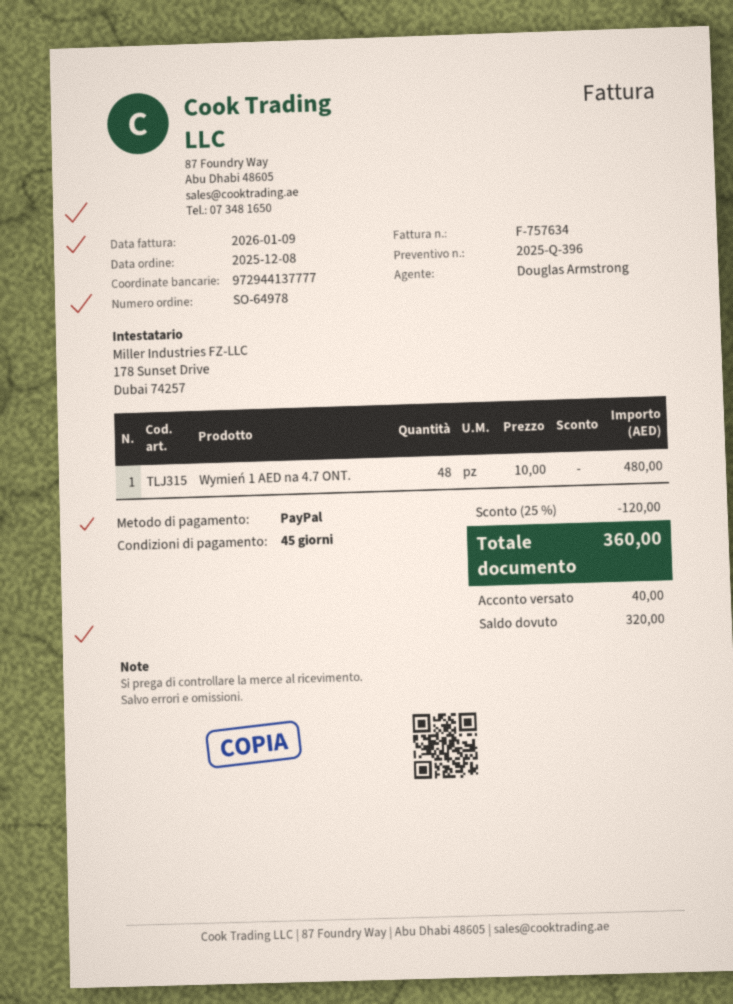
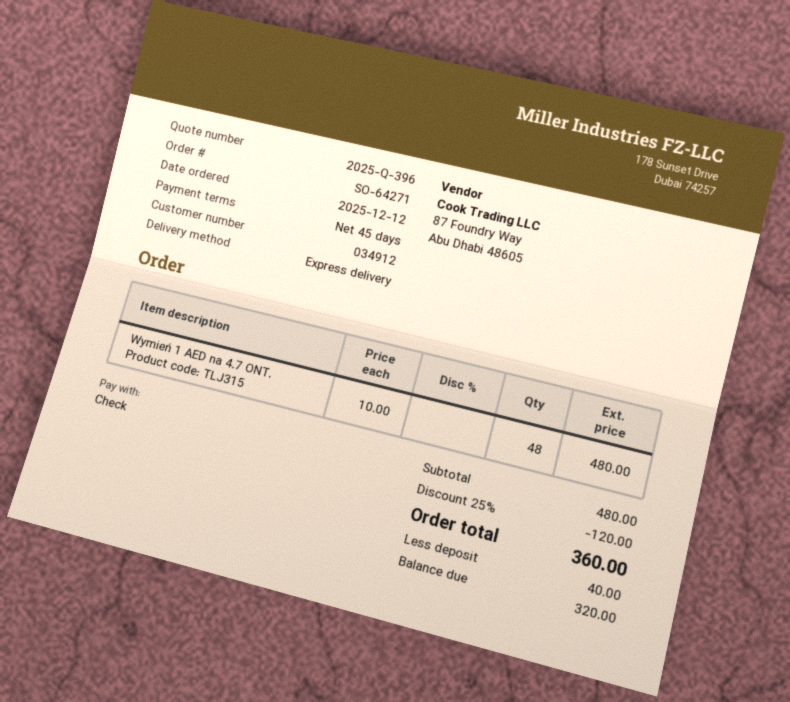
order number: SO-64978 -> SO-64271
order date: 2025-12-08 -> 2025-12-12
payment method: PayPal -> cheque

